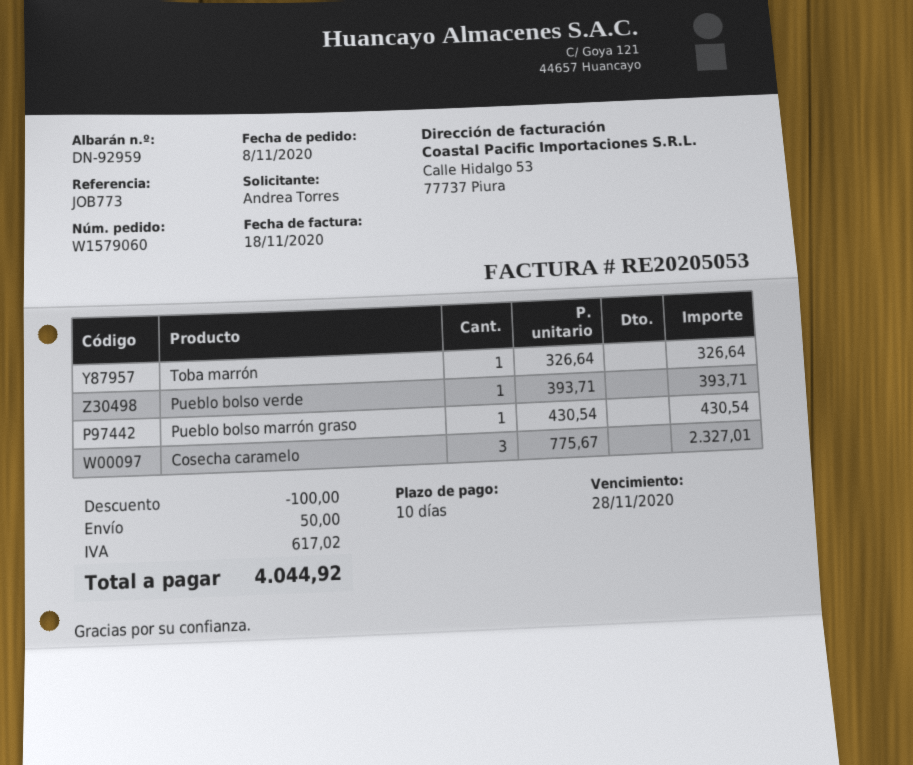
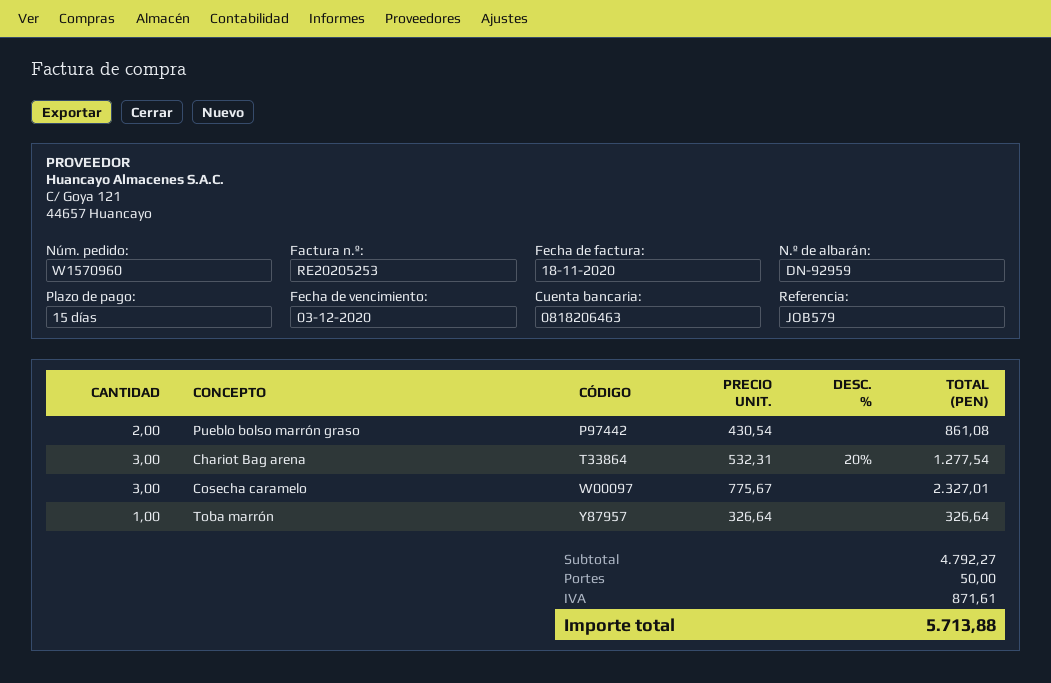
order number: W1579060 -> W1570960
invoice number: RE20205053 -> RE20205253
payment terms: 10 days -> 15 days
due date: 2020-11-28 -> 2020-12-03
reference: JOB773 -> JOB579
Pueblo bolso verde: 1 x 393.71 = 393.71 -> none
Pueblo bolso marrón graso: 1 x 430.54 = 430.54 -> 2 x 430.54 = 861.08
Chariot Bag arena: none -> 3 x 532.31 - 20% = 1277.54
discount: 100.00 -> none
tax: 617.02 -> 871.61
total: 4044.92 -> 5713.88

